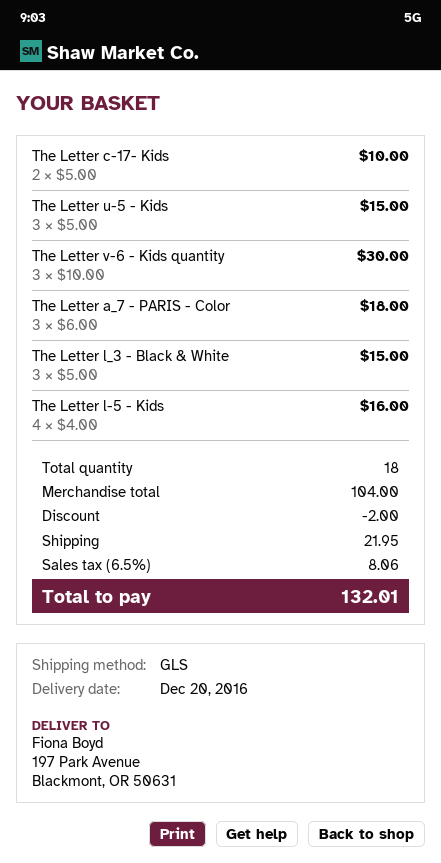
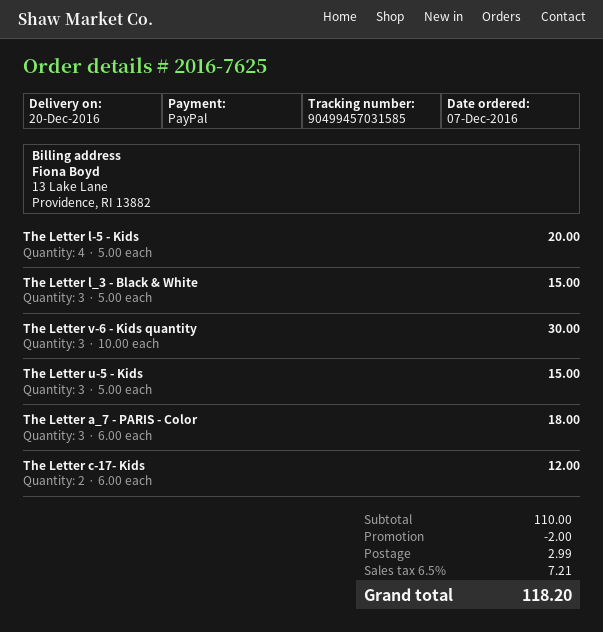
The Letter c-17- Kids: 2 x 5.00 = 10.00 -> 2 x 6.00 = 12.00
The Letter l-5 - Kids: 4 x 4.00 = 16.00 -> 4 x 5.00 = 20.00
subtotal: 104.00 -> 110.00
shipping: 21.95 -> 2.99
tax: 6.5% = 8.06 -> 6.5% = 7.21
total: 132.01 -> 118.20

